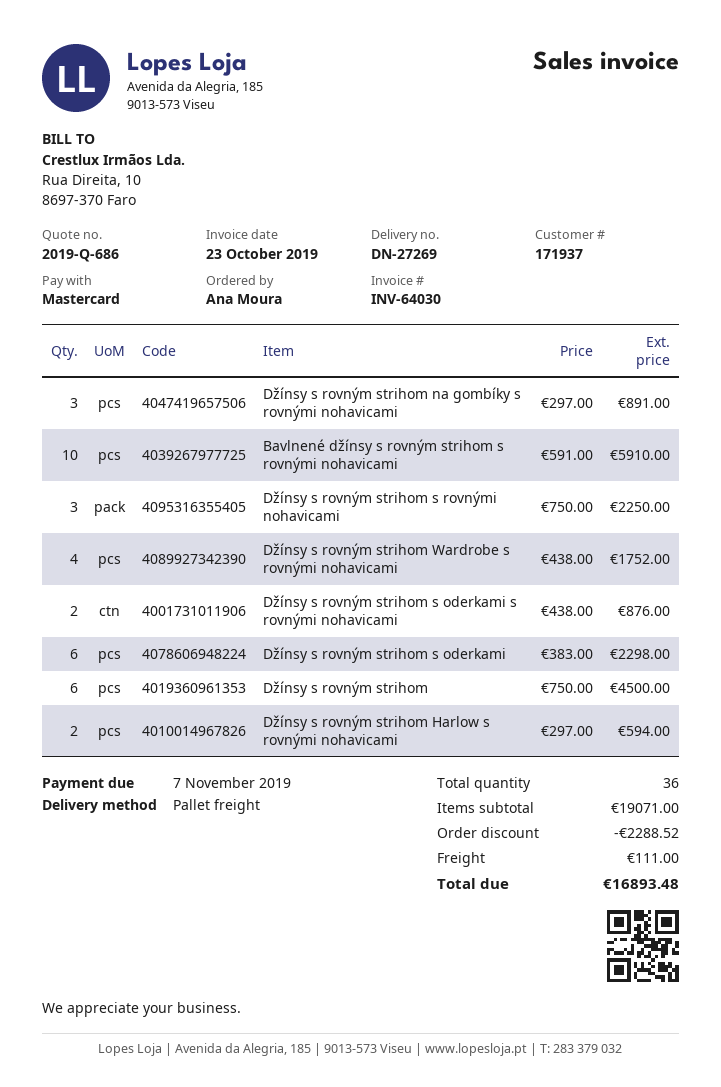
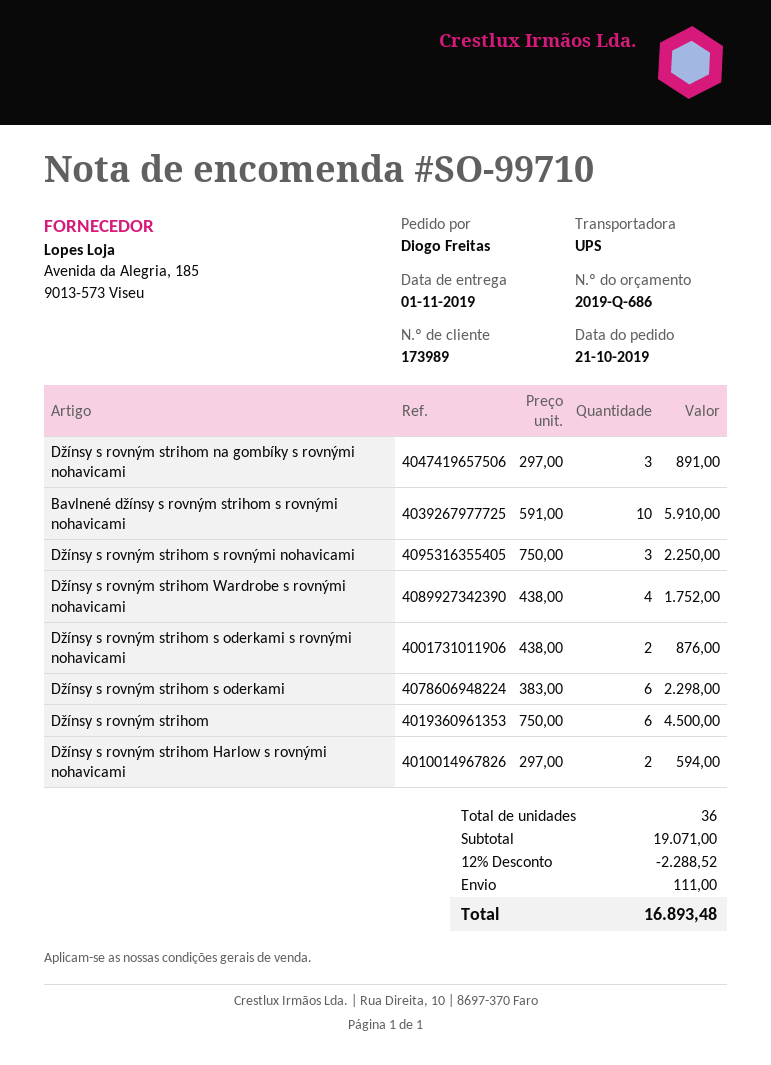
customer number: 171937 -> 173989
ordered by: Ana Moura -> Diogo Freitas
shipping method: pallet freight -> UPS

